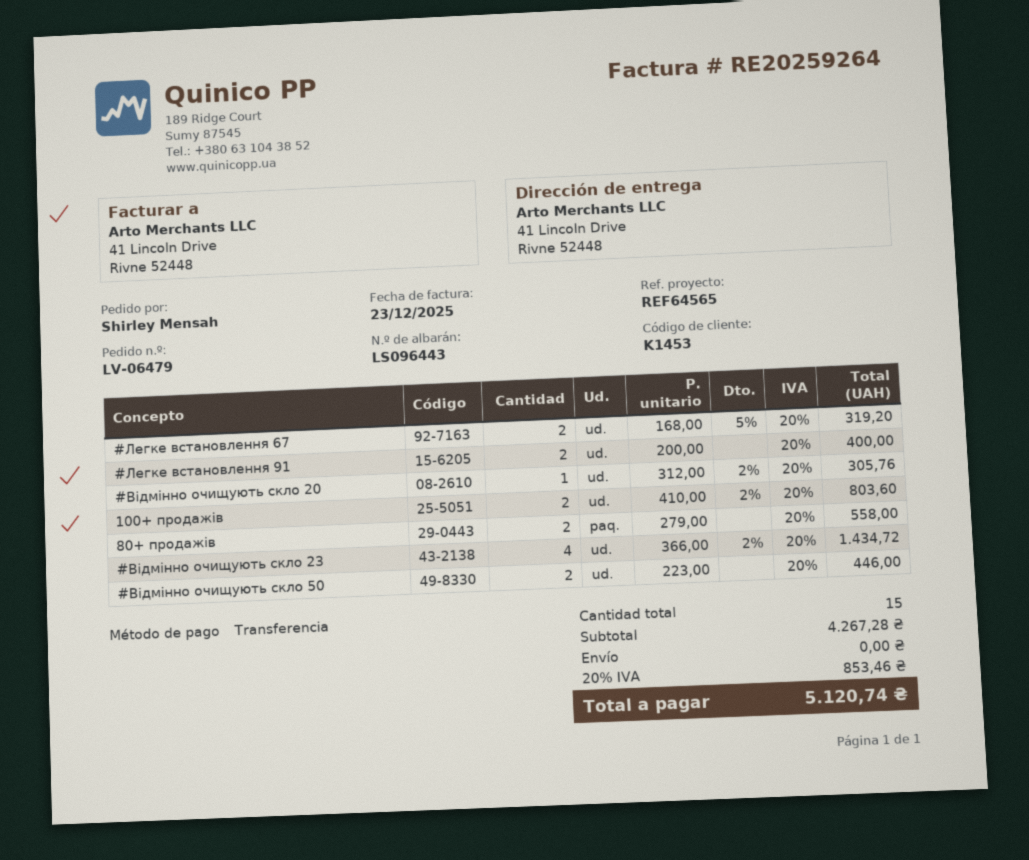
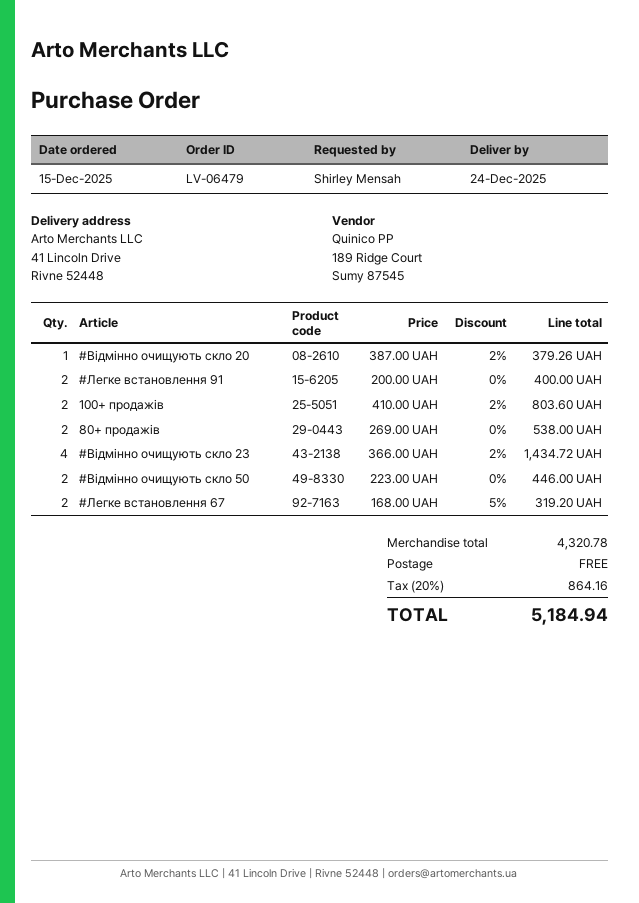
#Відмінно очищують скло 20: 1 x 312.00 - 2% = 305.76 -> 1 x 387.00 - 2% = 379.26
80+ продажів: 2 x 279.00 = 558.00 -> 2 x 269.00 = 538.00
subtotal: 4267.28 -> 4320.78
tax: 20% = 853.46 -> 20% = 864.16
total: 5120.74 -> 5184.94

